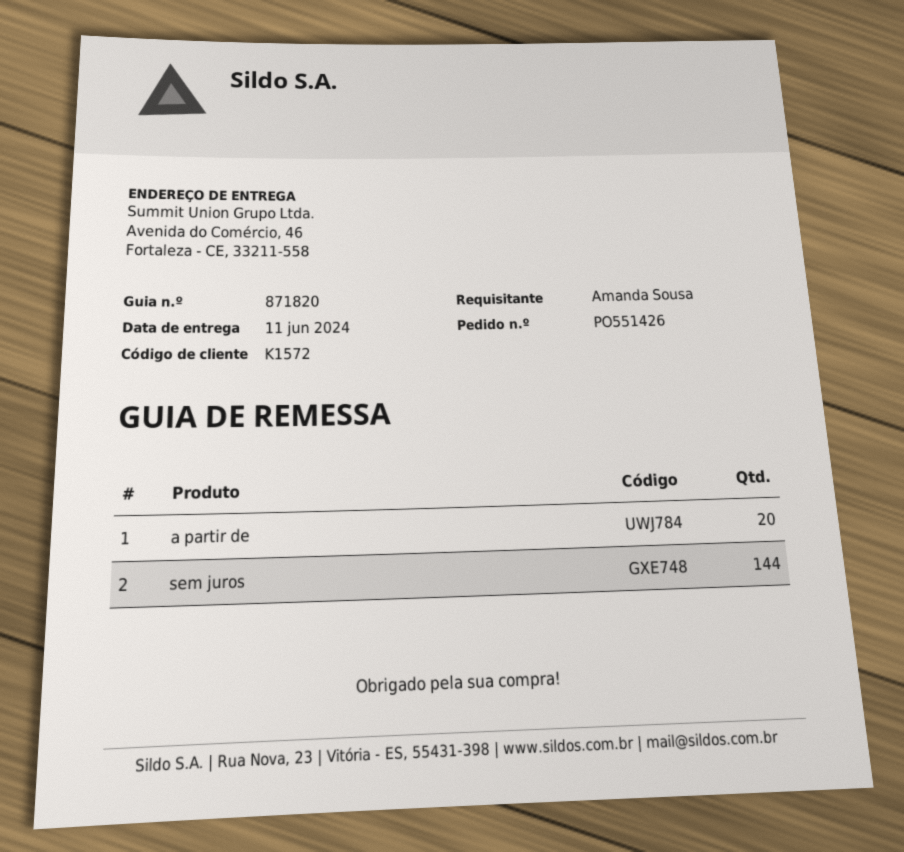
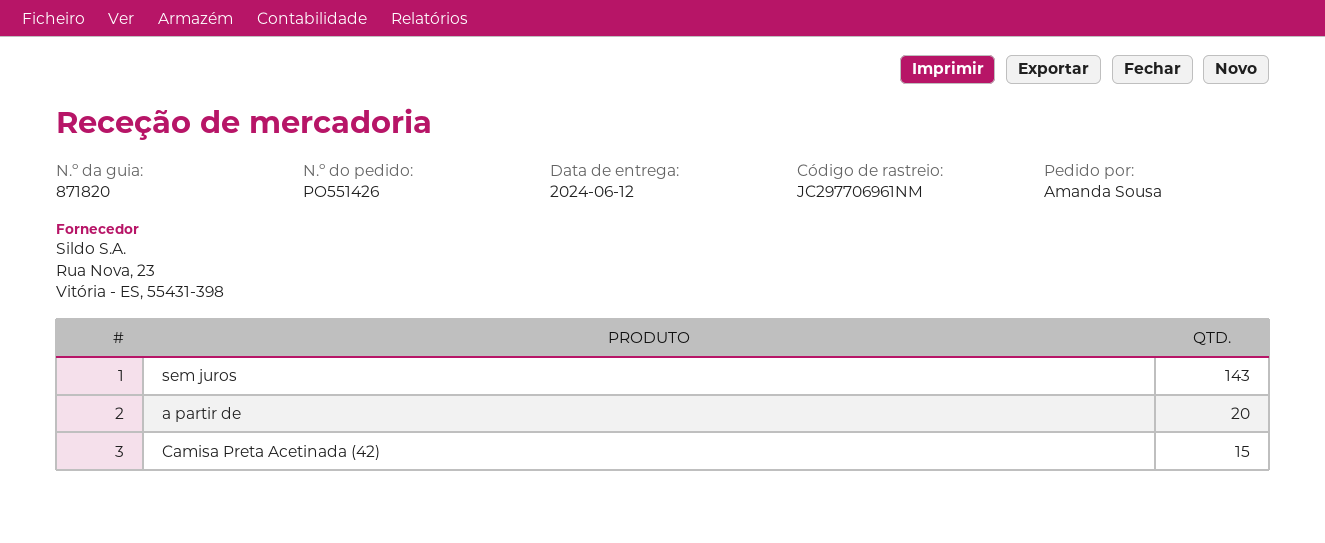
delivery date: 2024-06-11 -> 2024-06-12
sem juros: 144 -> 143
Camisa Preta Acetinada (42): none -> 15

